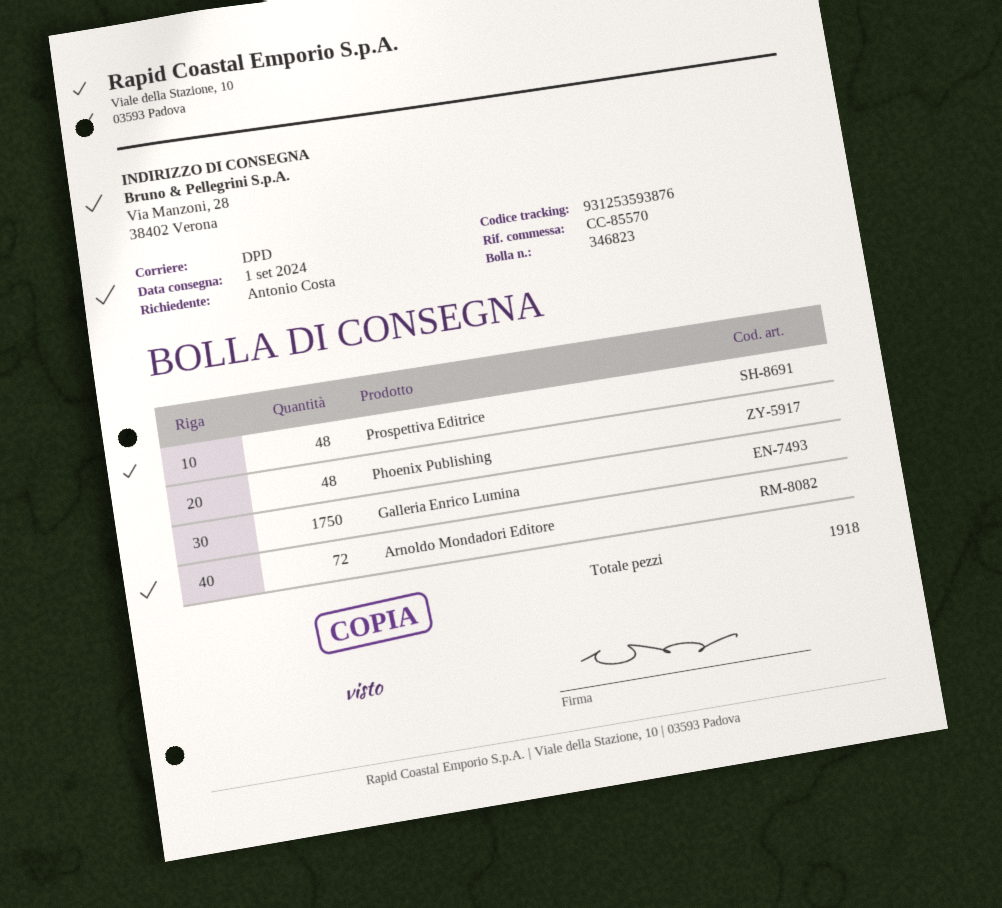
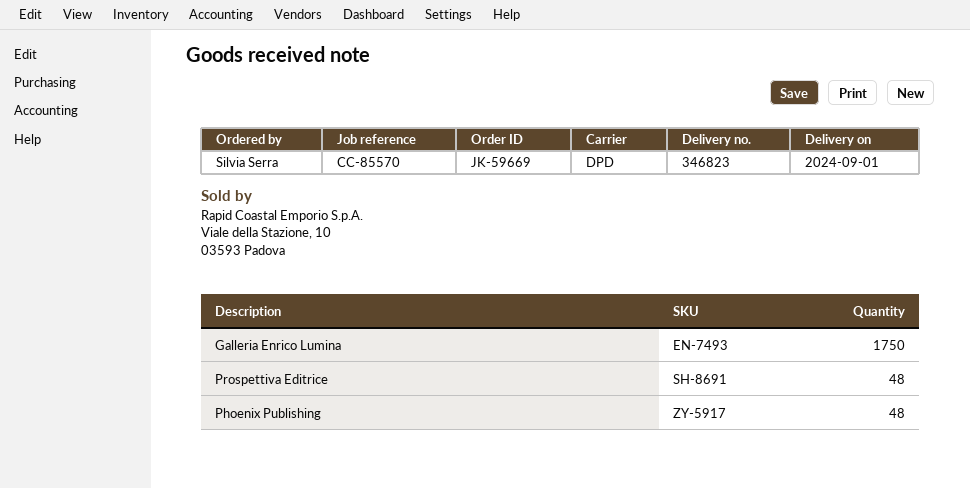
ordered by: Antonio Costa -> Silvia Serra
Arnoldo Mondadori Editore: 72 -> none

